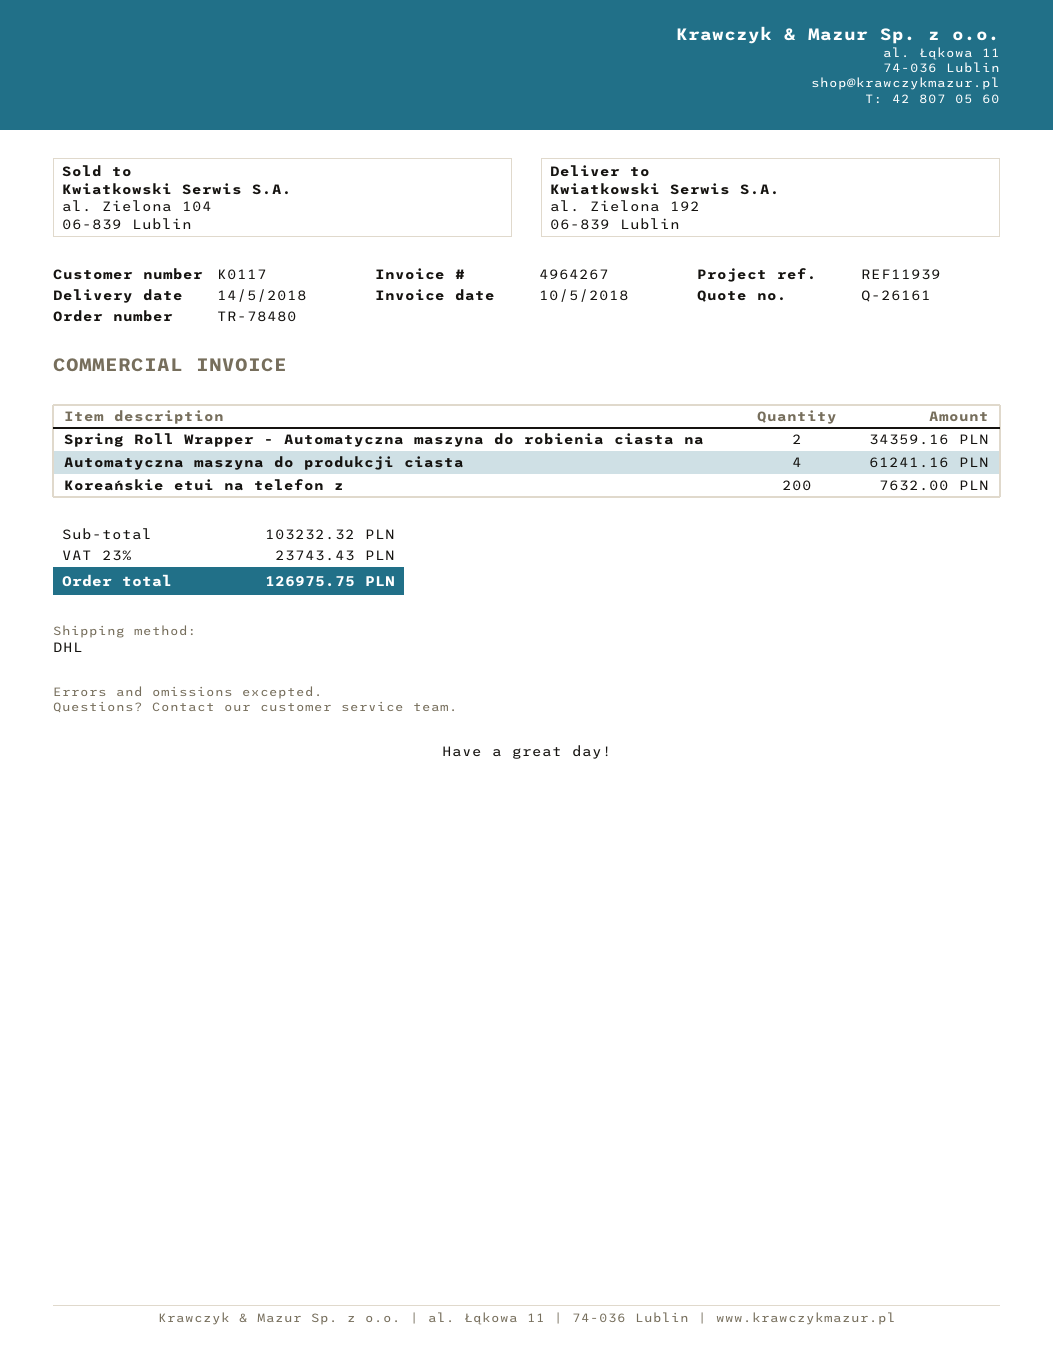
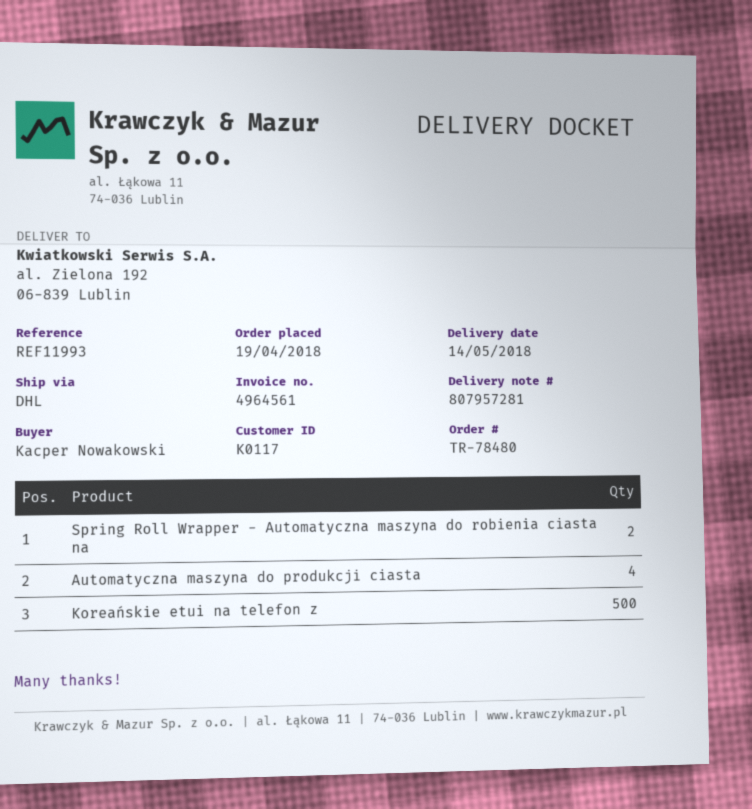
invoice number: 4964267 -> 4964561
reference: REF11939 -> REF11993
Koreańskie etui na telefon z: 200 -> 500

